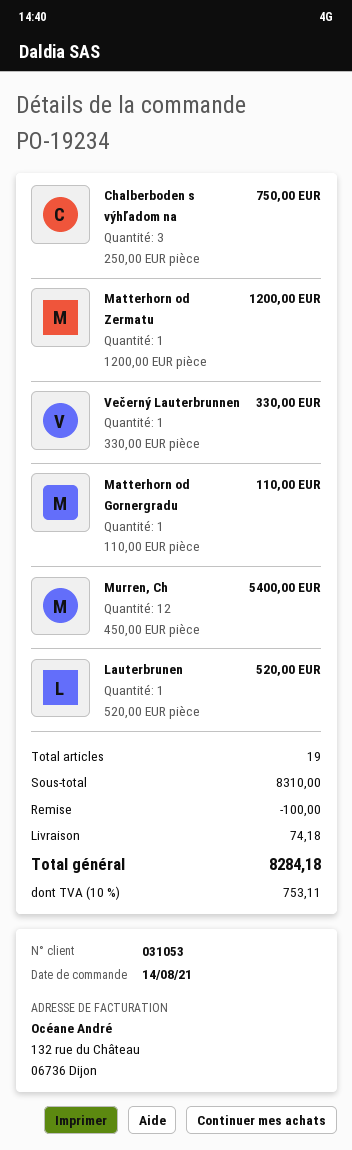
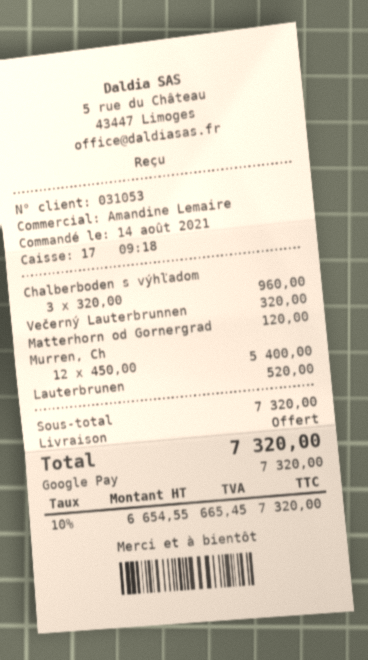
Chalberboden s výhľadom na: 3 x 250.00 = 750.00 -> 3 x 320.00 = 960.00
Matterhorn od Zermatu: 1 x 1200.00 = 1200.00 -> none
Večerný Lauterbrunnen: 1 x 330.00 = 330.00 -> 1 x 320.00 = 320.00
Matterhorn od Gornergradu: 1 x 110.00 = 110.00 -> 1 x 120.00 = 120.00
subtotal: 8310.00 -> 7320.00
discount: 100.00 -> none
shipping: 74.18 -> 0.00
tax: 10% = 753.11 -> 10% = 665.45
total: 8284.18 -> 7320.00

